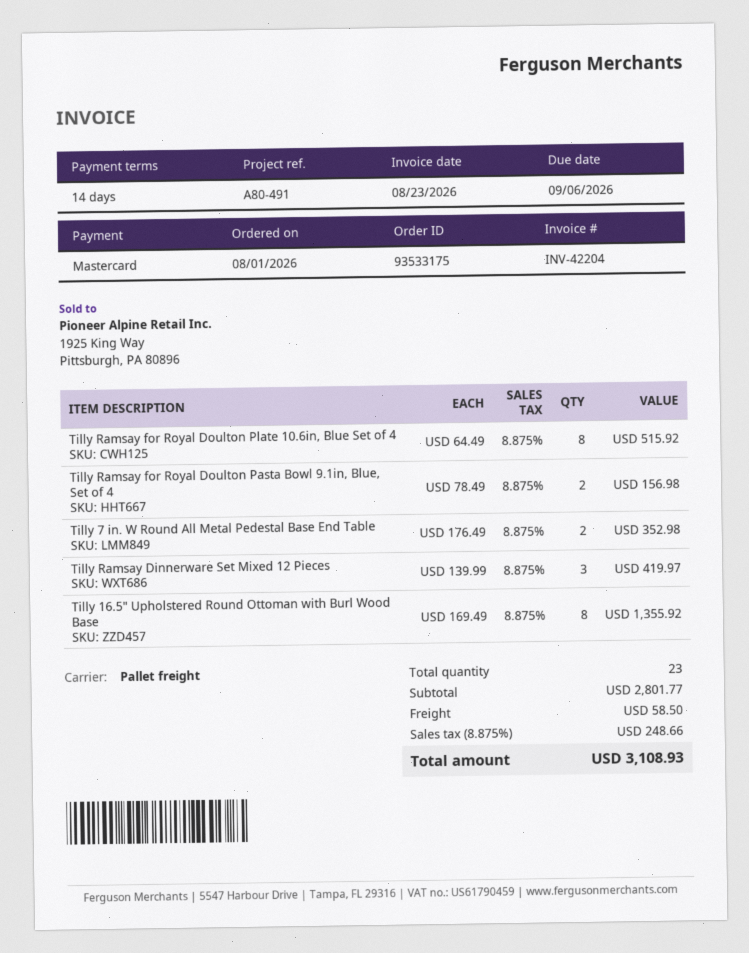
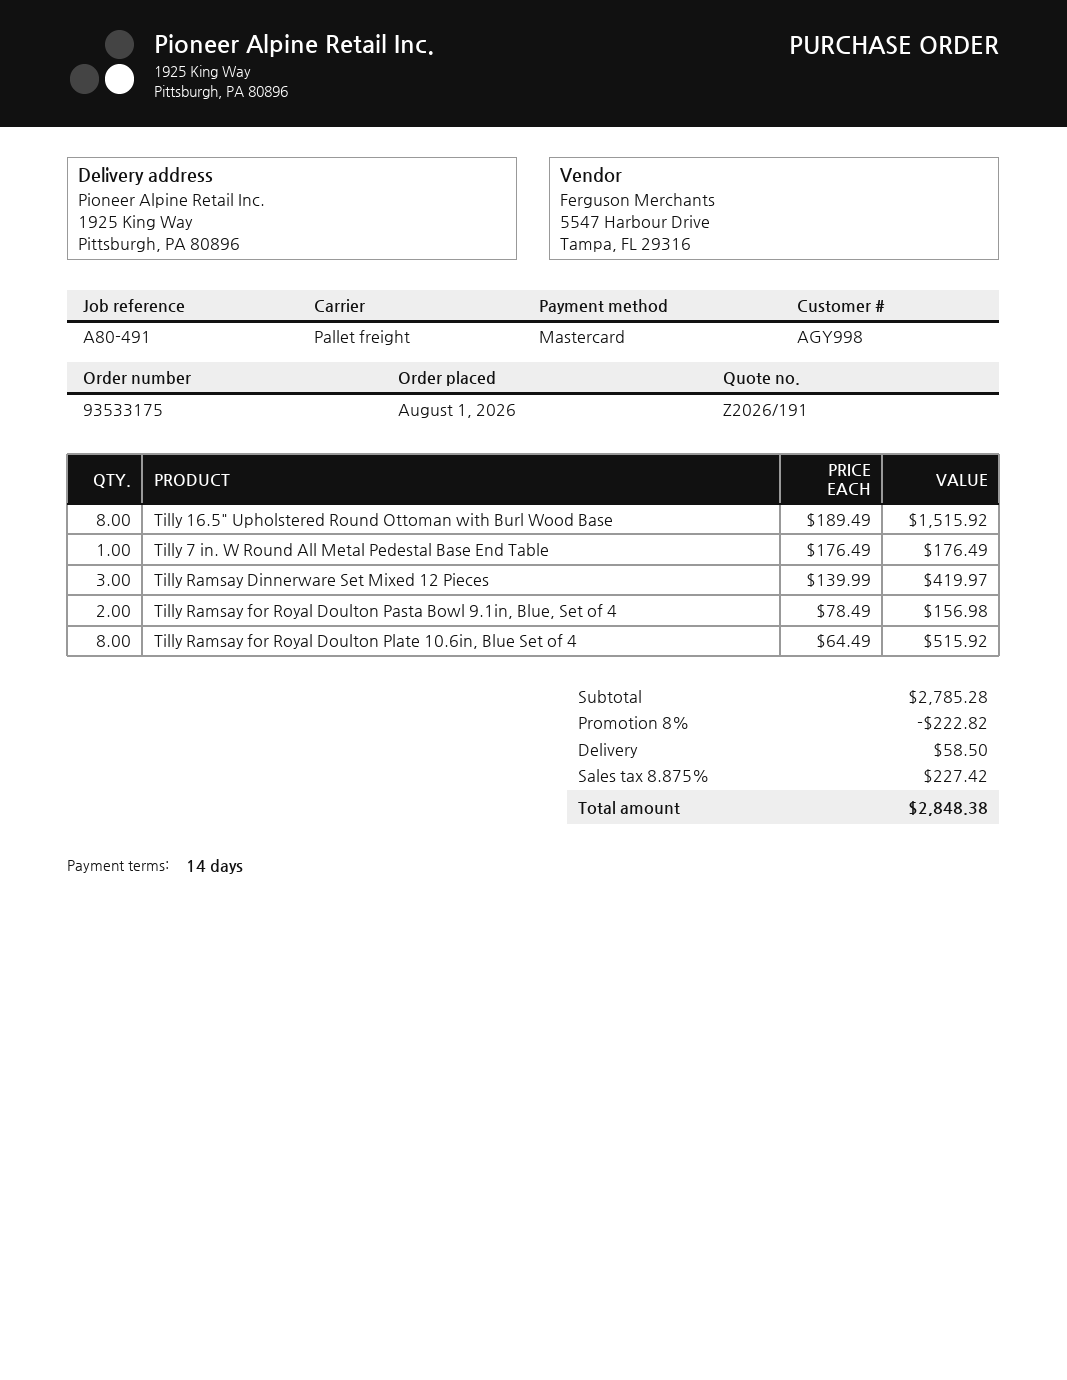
Tilly 7 in. W Round All Metal Pedestal Base End Table: 2 x 176.49 = 352.98 -> 1 x 176.49 = 176.49
Tilly 16.5" Upholstered Round Ottoman with Burl Wood Base: 8 x 169.49 = 1355.92 -> 8 x 189.49 = 1515.92
subtotal: 2801.77 -> 2785.28
discount: none -> 8% = 222.82
tax: 8.875% = 248.66 -> 8.875% = 227.42
total: 3108.93 -> 2848.38

